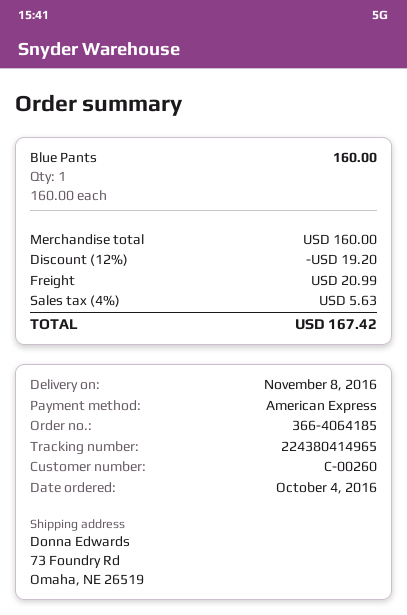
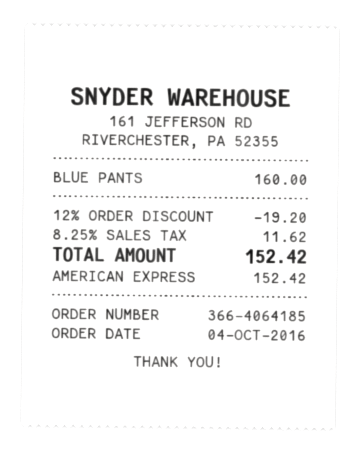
shipping: 20.99 -> none
tax: 4% = 5.63 -> 8.25% = 11.62
total: 167.42 -> 152.42

